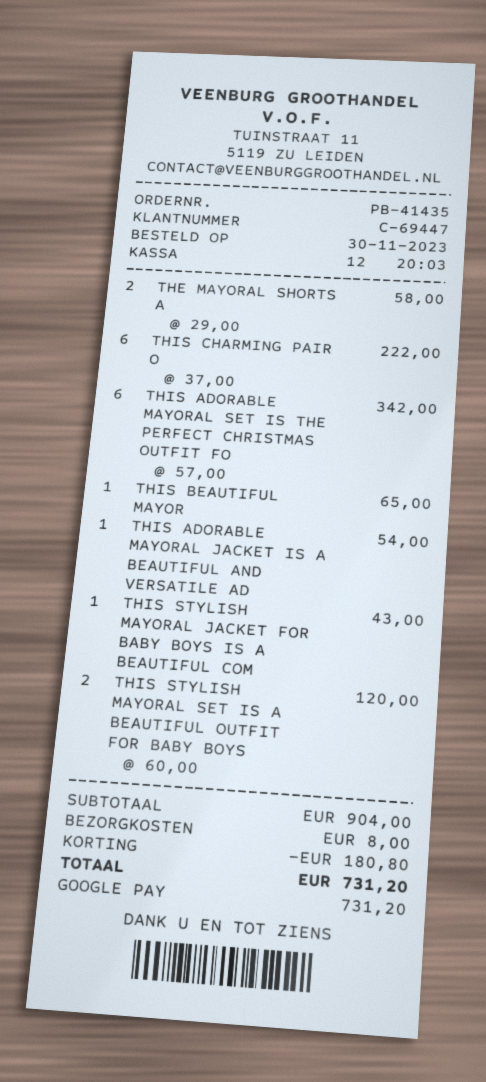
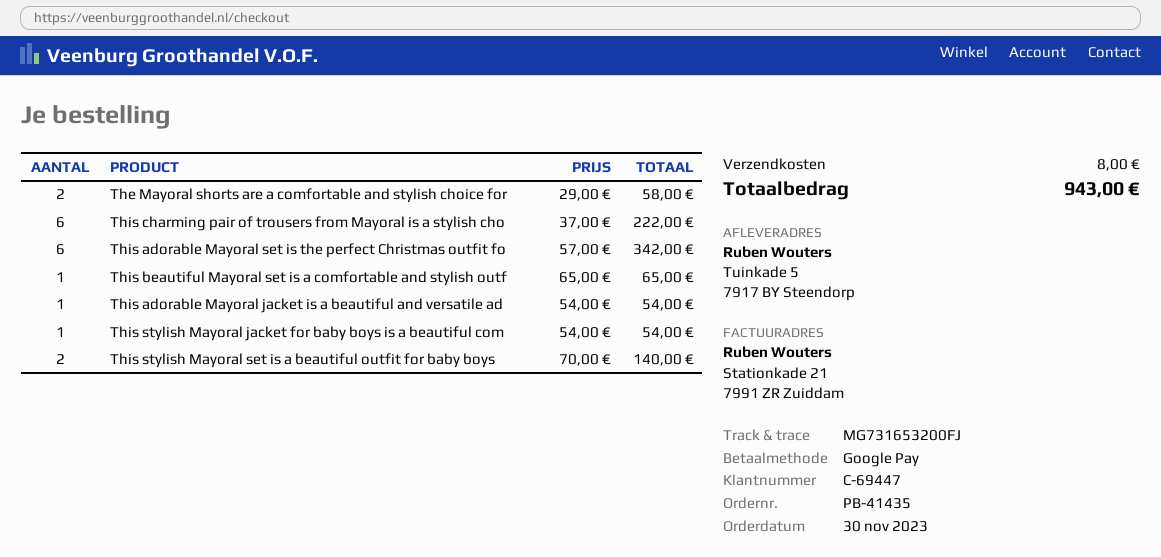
THIS STYLISH MAYORAL JACKET FOR BABY BOYS IS A BEAUTIFUL COM: 1 x 43.00 = 43.00 -> 1 x 54.00 = 54.00
THIS STYLISH MAYORAL SET IS A BEAUTIFUL OUTFIT FOR BABY BOYS: 2 x 60.00 = 120.00 -> 2 x 70.00 = 140.00
discount: 180.80 -> none
total: 731.20 -> 943.00

